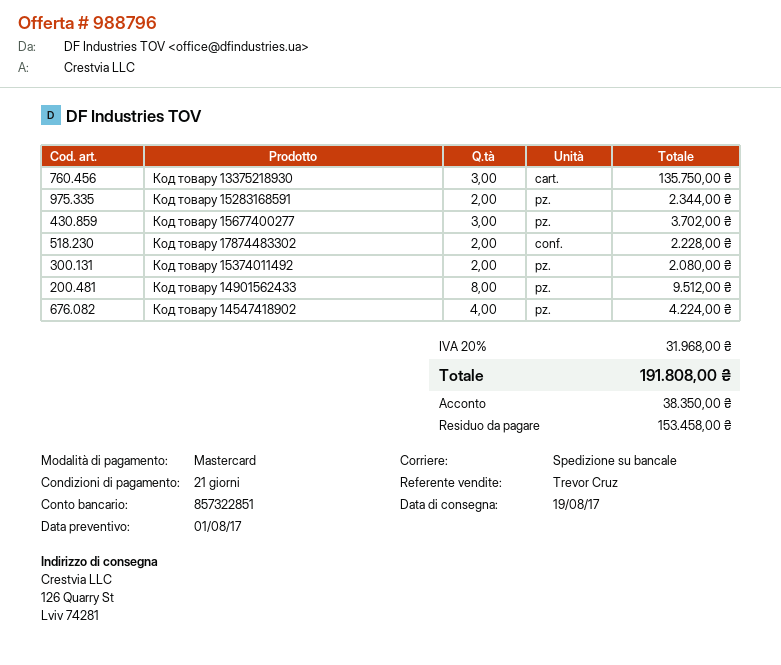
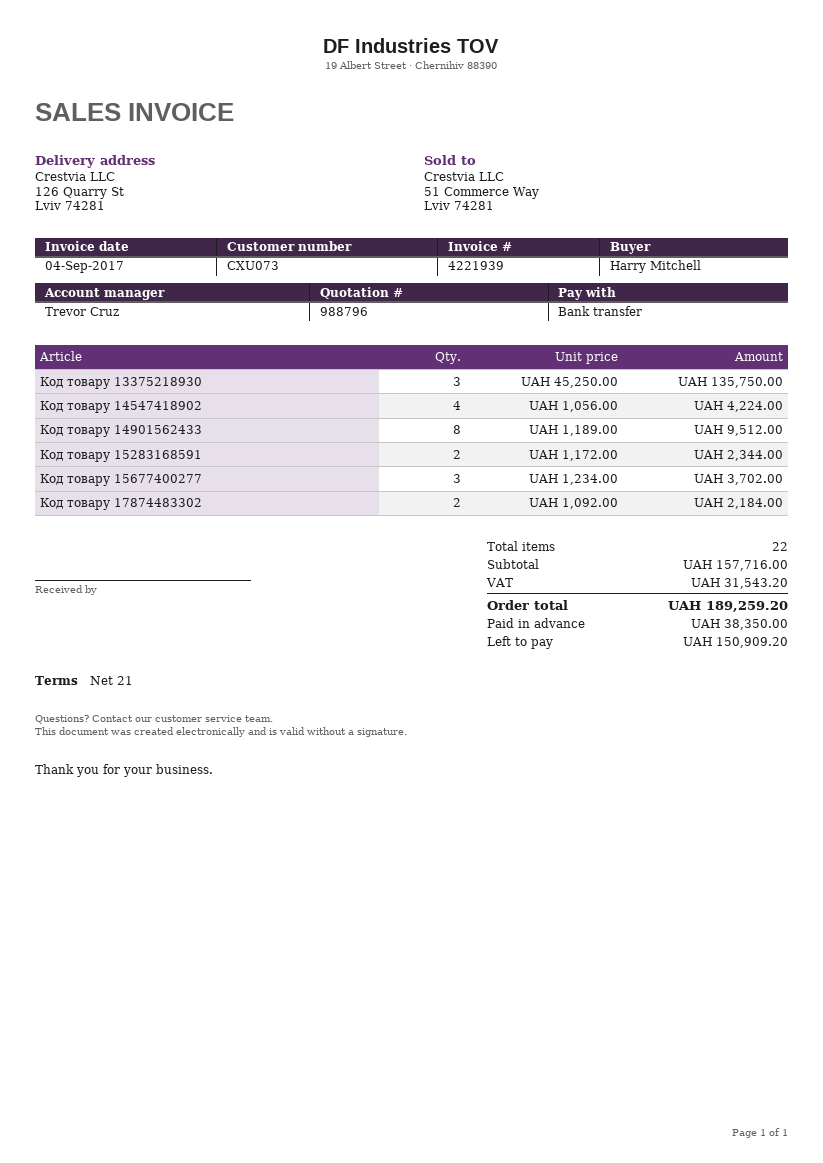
payment method: Mastercard -> bank transfer
Код товару 17874483302: 2 for 2228.00 -> 2 for 2184.00
Код товару 15374011492: 2 for 2080.00 -> none
tax: 31968.00 -> 31543.20
total: 191808.00 -> 189259.20
balance: 153458.00 -> 150909.20

